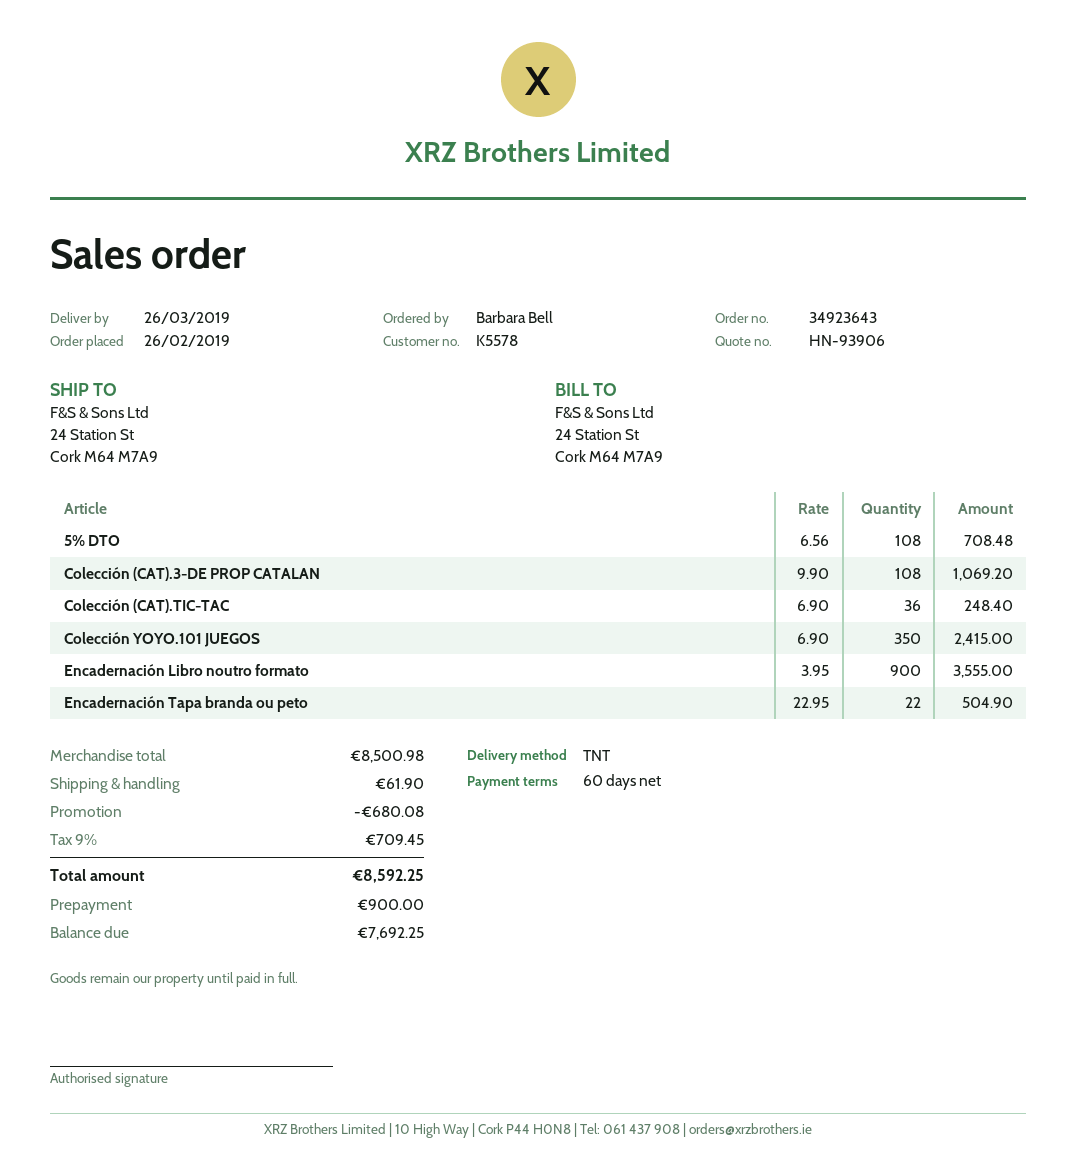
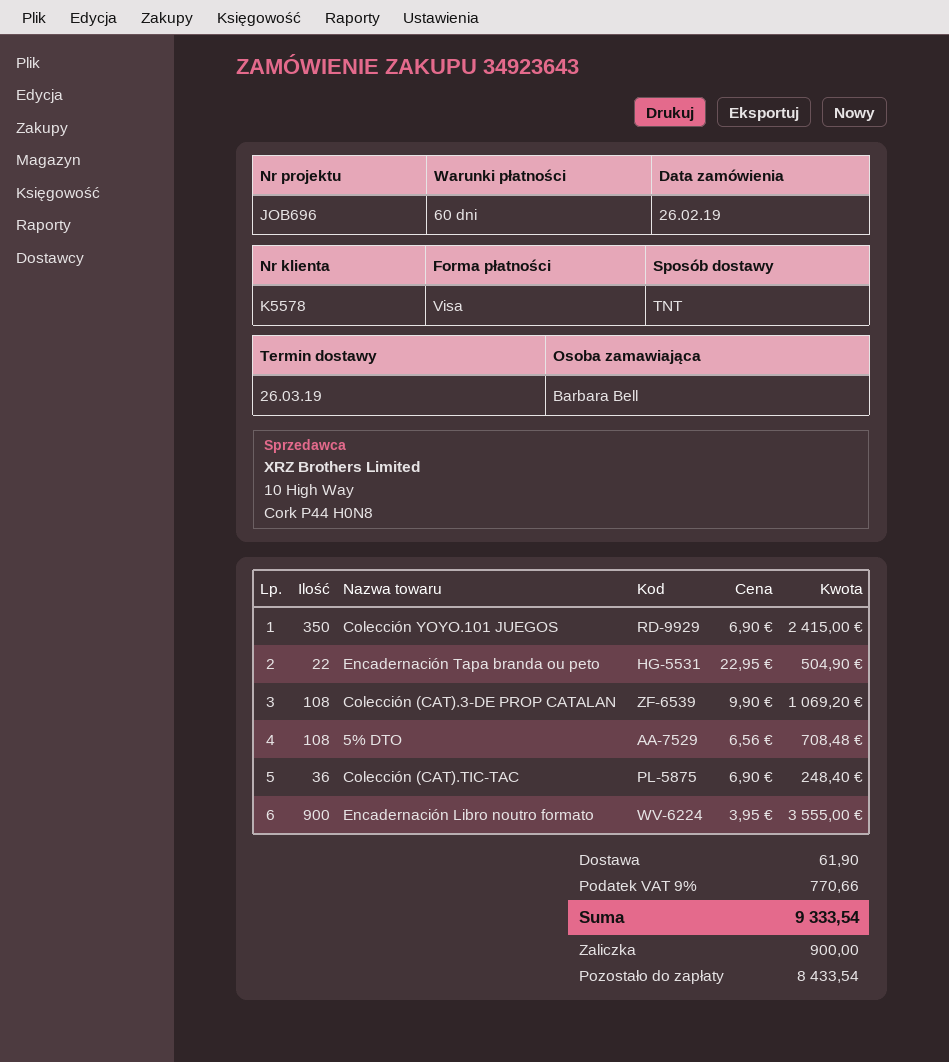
discount: 680.08 -> none
tax: 9% = 709.45 -> 9% = 770.66
total: 8592.25 -> 9333.54
balance: 7692.25 -> 8433.54

